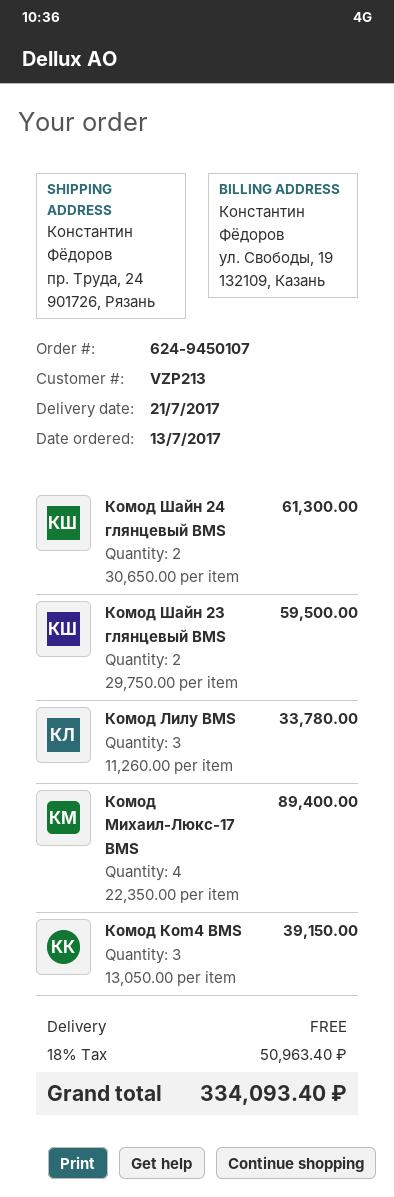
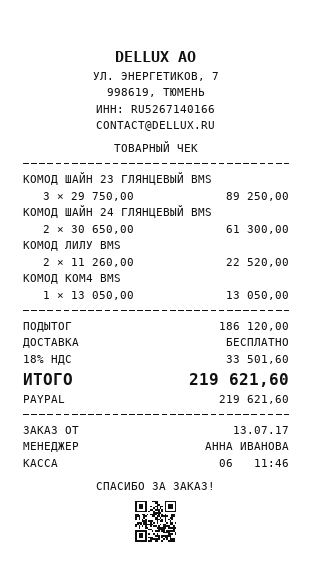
Комод Шайн 23 глянцевый BMS: 2 x 29750.00 = 59500.00 -> 3 x 29750.00 = 89250.00
Комод Лилу BMS: 3 x 11260.00 = 33780.00 -> 2 x 11260.00 = 22520.00
Комод Михаил-Люкс-17 BMS: 4 x 22350.00 = 89400.00 -> none
Комод Кom4 BMS: 3 x 13050.00 = 39150.00 -> 1 x 13050.00 = 13050.00
tax: 18% = 50963.40 -> 18% = 33501.60
total: 334093.40 -> 219621.60

